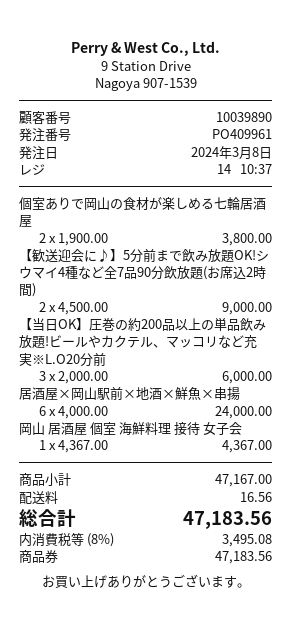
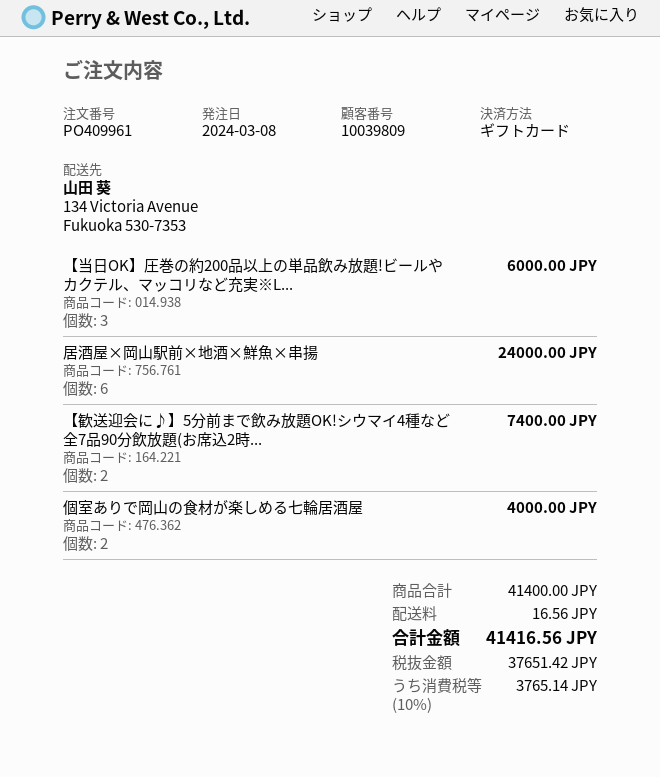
customer number: 10039890 -> 10039809
個室ありで岡山の食材が楽しめる七輪居酒屋: 2 for 3800.00 -> 2 for 4000.00
【歓送迎会に♪】5分前まで飲み放題OK!シウマイ4種など全7品90分飲放題(お席込2時間): 2 for 9000.00 -> 2 for 7400.00
岡山 居酒屋 個室 海鮮料理 接待 女子会: 1 for 4367.00 -> none
subtotal: 47167.00 -> 41400.00
tax: 8% = 3495.08 -> 10% = 3765.14
total: 47183.56 -> 41416.56

